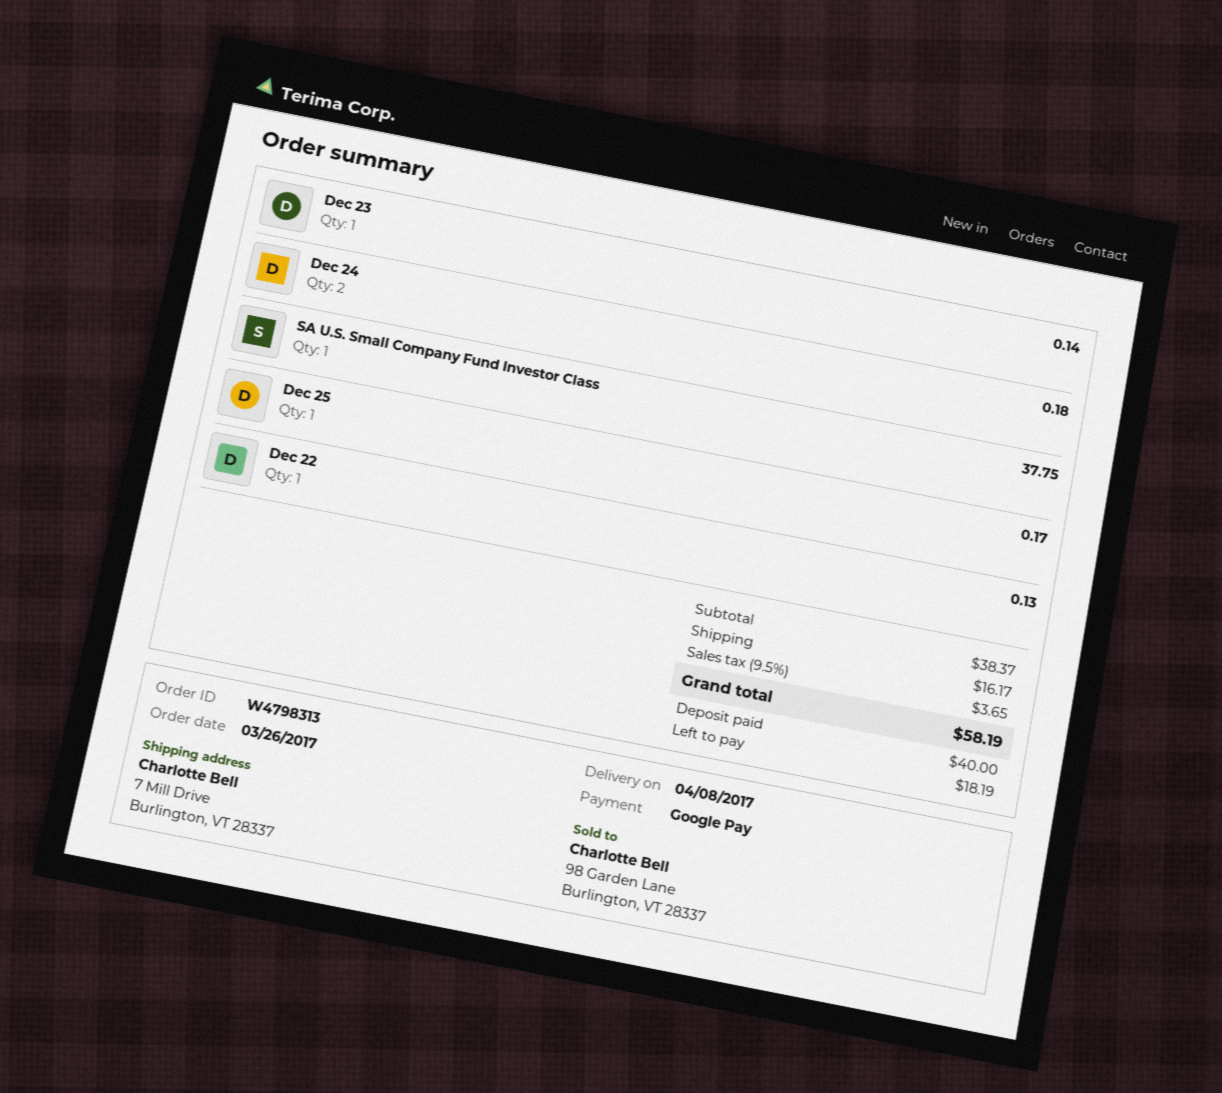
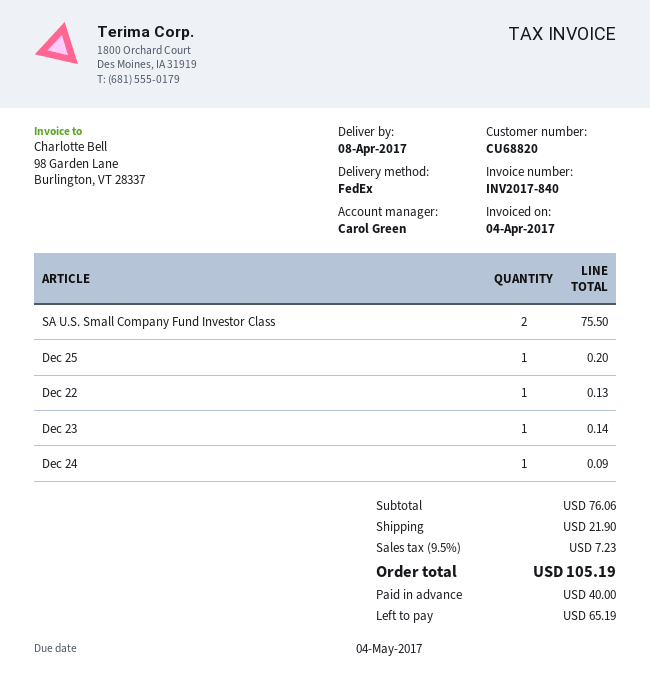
Dec 24: 2 for 0.18 -> 1 for 0.09
SA U.S. Small Company Fund Investor Class: 1 for 37.75 -> 2 for 75.50
Dec 25: 1 for 0.17 -> 1 for 0.20
subtotal: 38.37 -> 76.06
shipping: 16.17 -> 21.90
tax: 9.5% = 3.65 -> 9.5% = 7.23
total: 58.19 -> 105.19
balance: 18.19 -> 65.19

